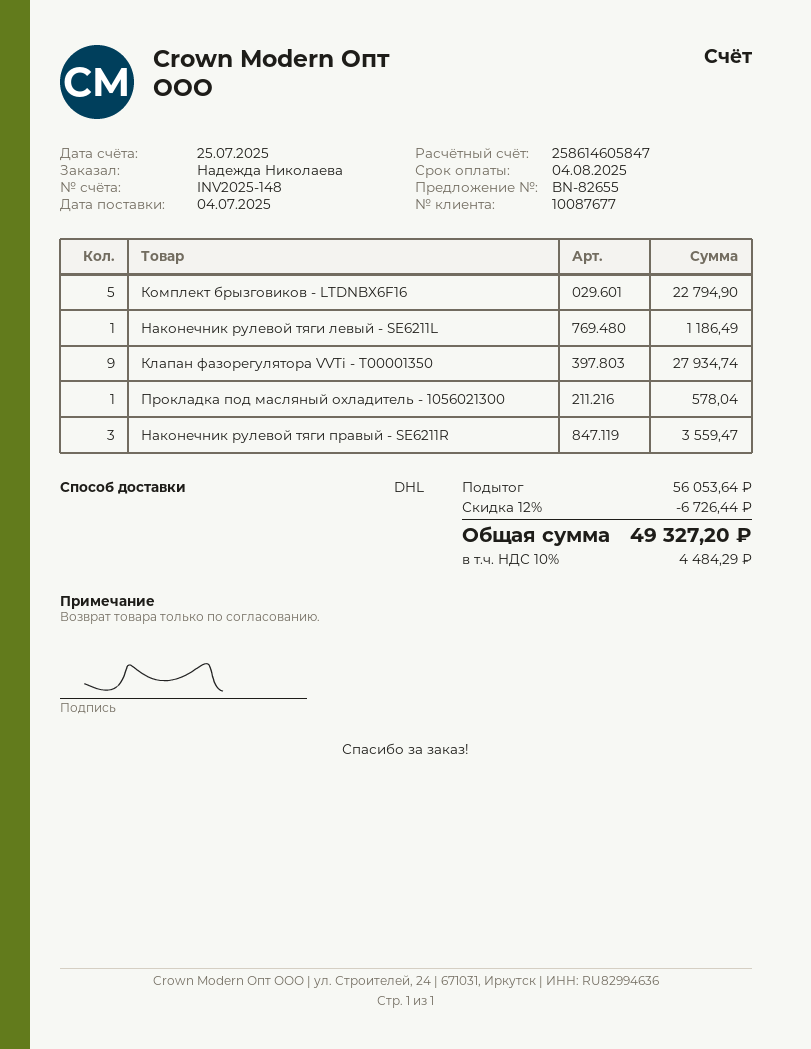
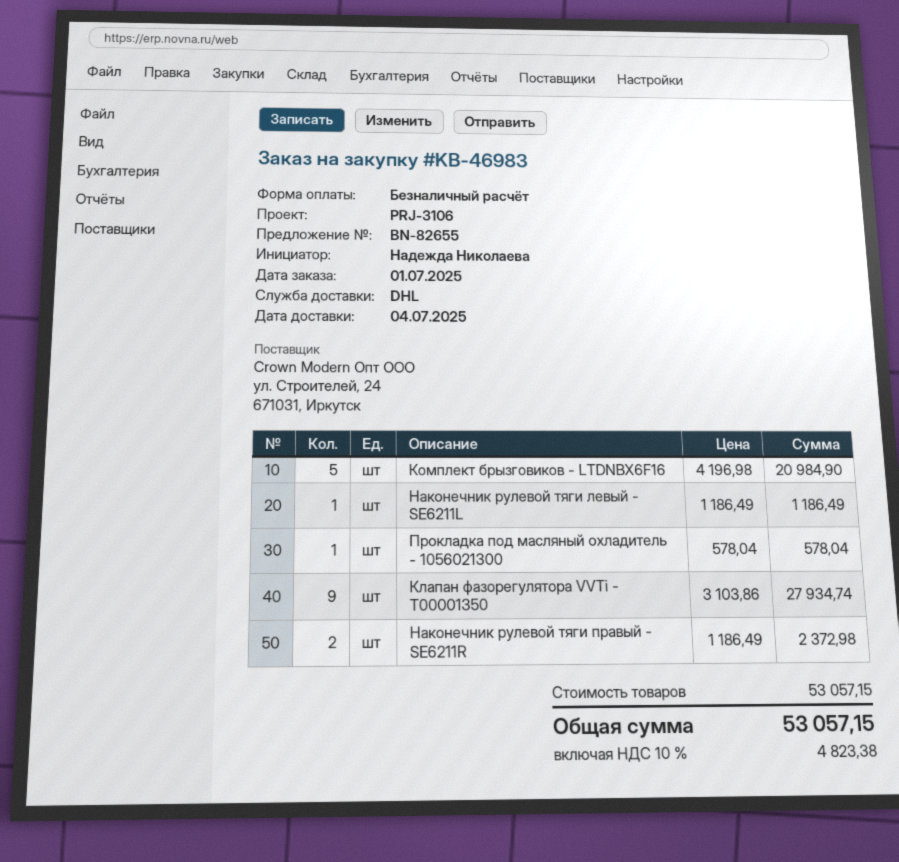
Комплект брызговиков - LTDNBX6F16: 5 for 22794.90 -> 5 for 20984.90
Наконечник рулевой тяги правый - SE6211R: 3 for 3559.47 -> 2 for 2372.98
subtotal: 56053.64 -> 53057.15
discount: 12% = 6726.44 -> none
tax: 10% = 4484.29 -> 10% = 4823.38
total: 49327.20 -> 53057.15

